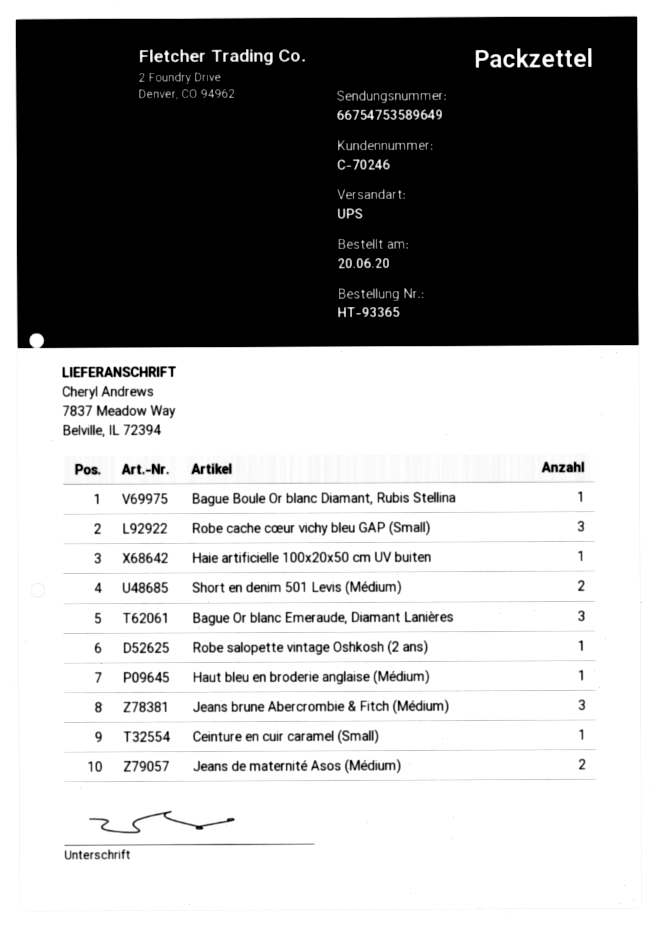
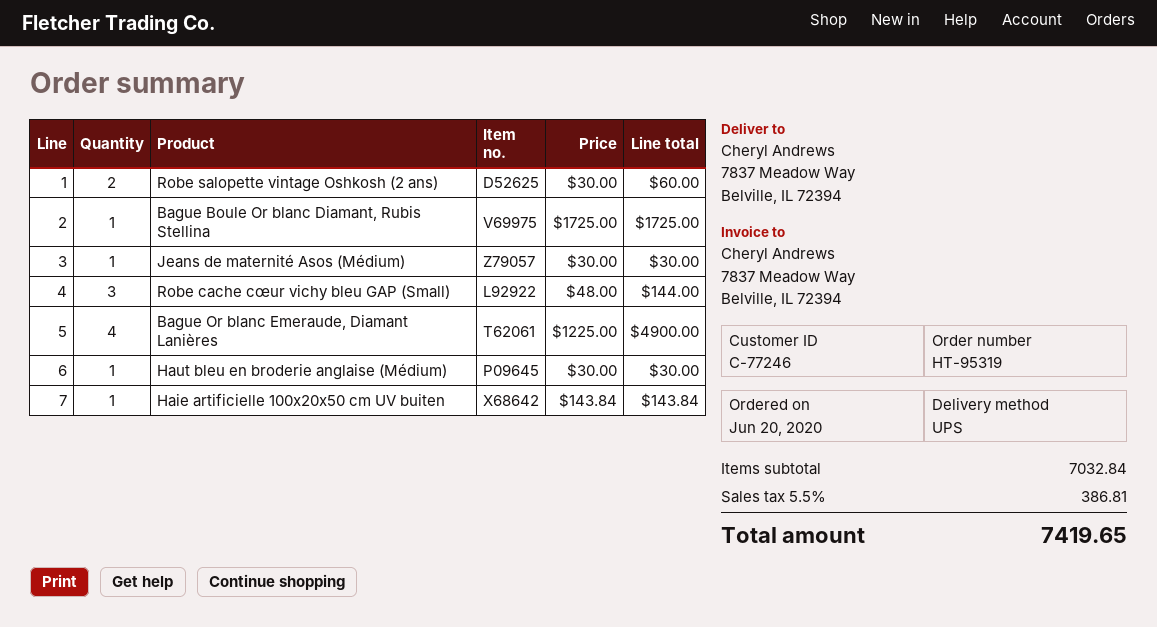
order number: HT-93365 -> HT-95319
customer number: C-70246 -> C-77246
Short en denim 501 Levis (Médium): 2 -> none
Bague Or blanc Emeraude, Diamant Lanières: 3 -> 4
Robe salopette vintage Oshkosh (2 ans): 1 -> 2
Jeans brune Abercrombie & Fitch (Médium): 3 -> none
Ceinture en cuir caramel (Small): 1 -> none
Jeans de maternité Asos (Médium): 2 -> 1

